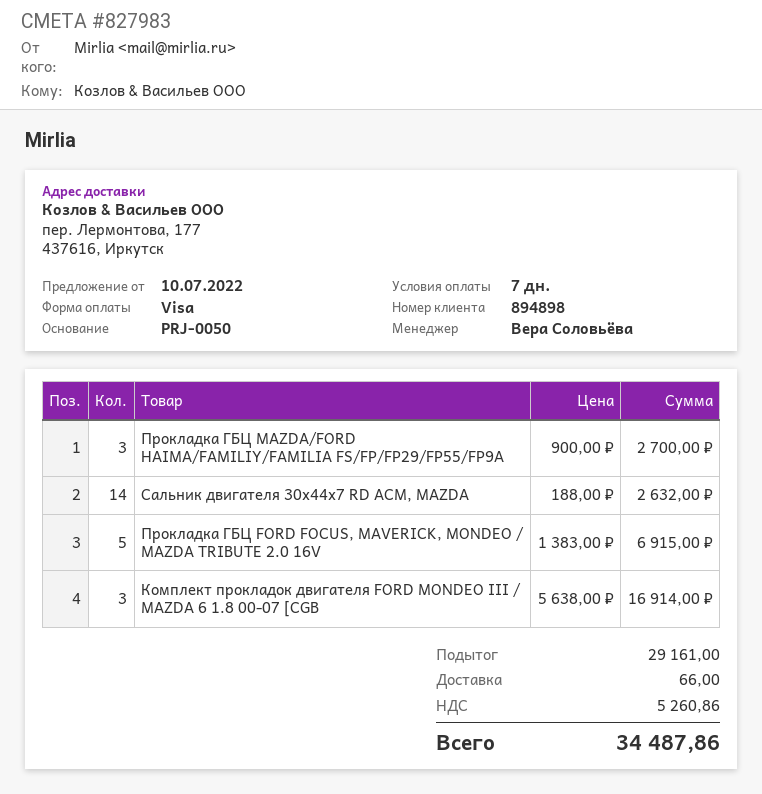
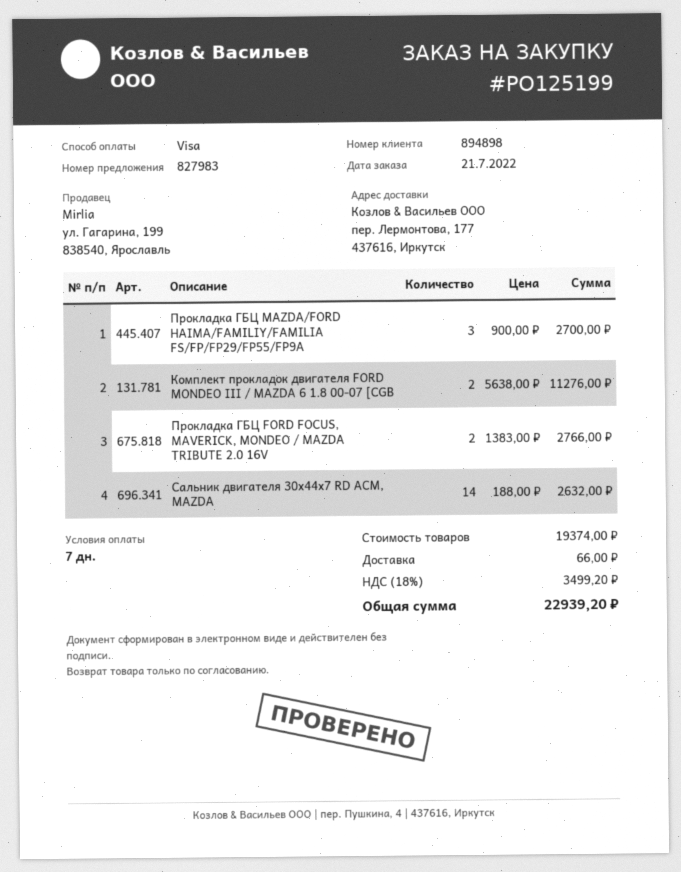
Прокладка ГБЦ FORD FOCUS, MAVERICK, MONDEO / MAZDA TRIBUTE 2.0 16V: 5 x 1383.00 = 6915.00 -> 2 x 1383.00 = 2766.00
Комплект прокладок двигателя FORD MONDEO III / MAZDA 6 1.8 00-07 [CGB: 3 x 5638.00 = 16914.00 -> 2 x 5638.00 = 11276.00
subtotal: 29161.00 -> 19374.00
tax: 5260.86 -> 3499.20
total: 34487.86 -> 22939.20

